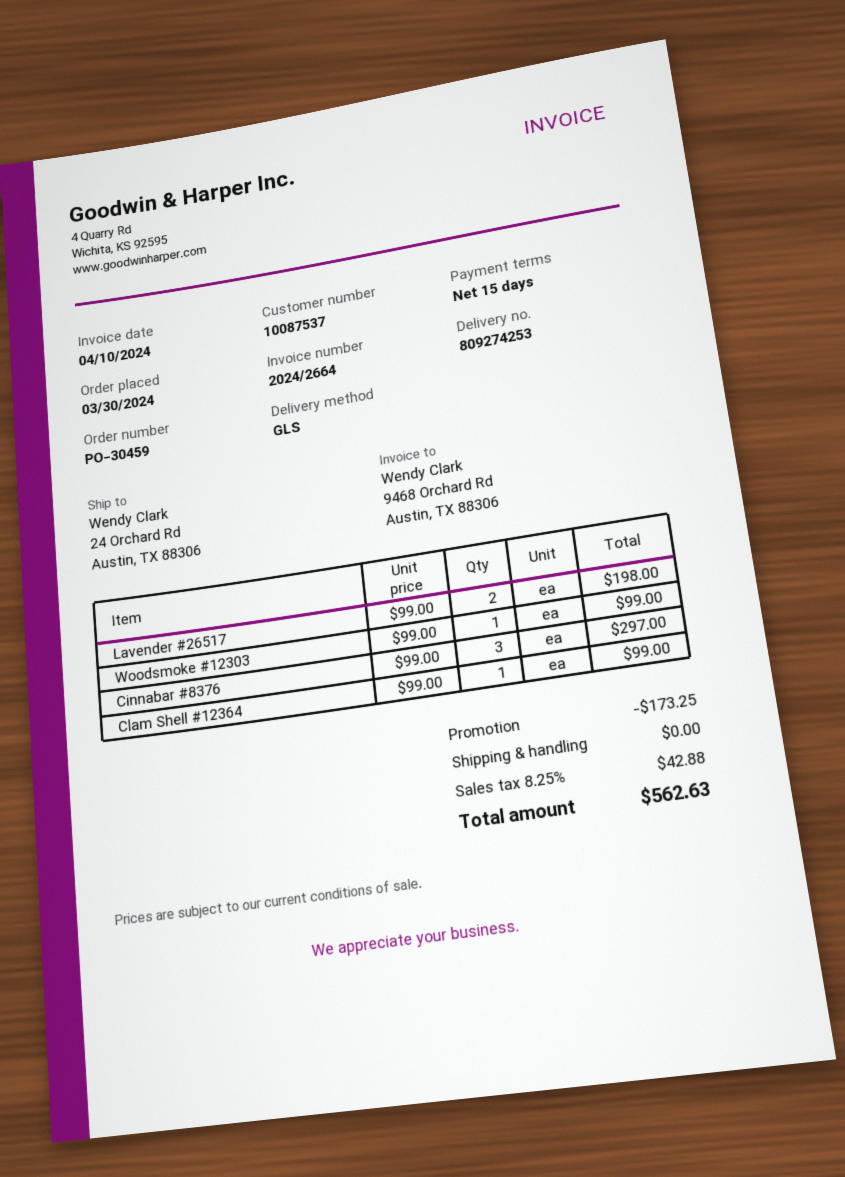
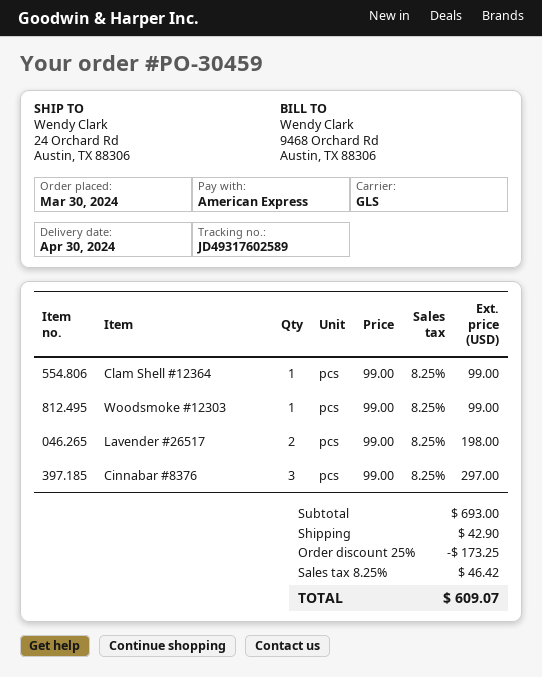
shipping: 0.00 -> 42.90
tax: 8.25% = 42.88 -> 8.25% = 46.42
total: 562.63 -> 609.07

